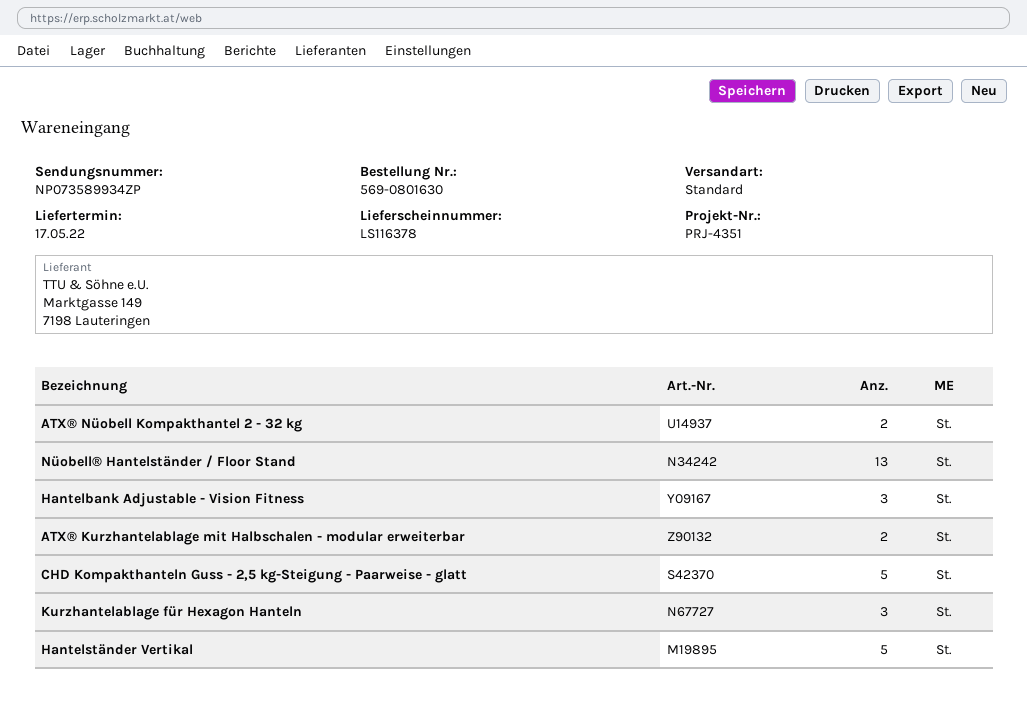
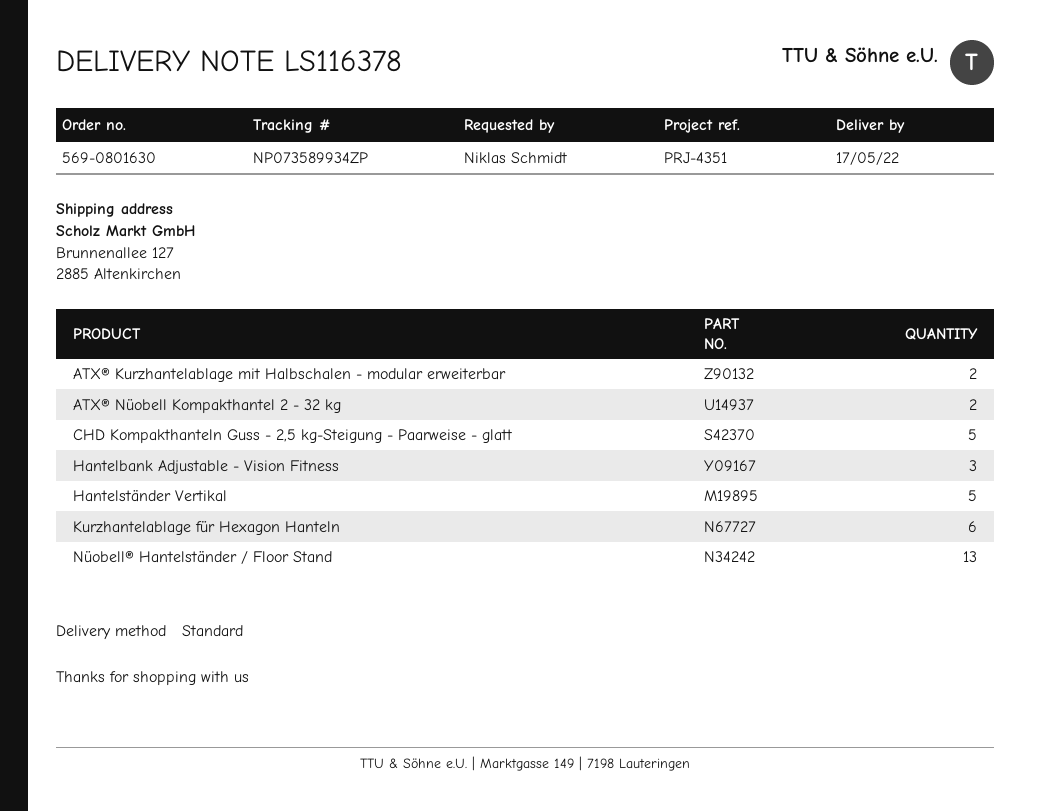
Kurzhantelablage für Hexagon Hanteln: 3 -> 6

